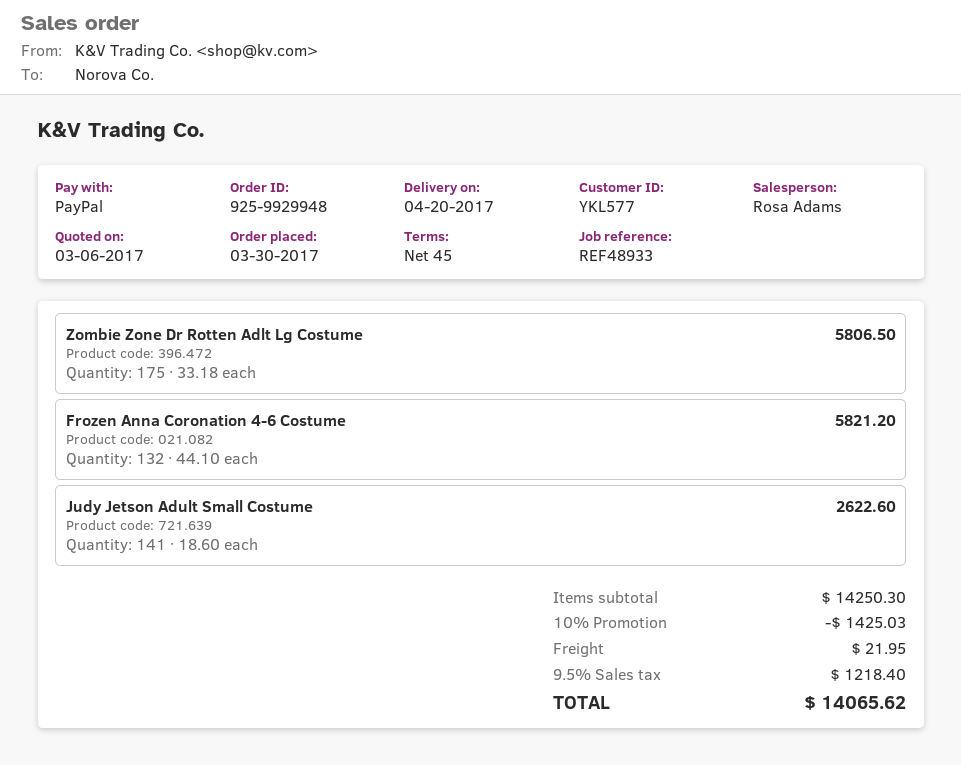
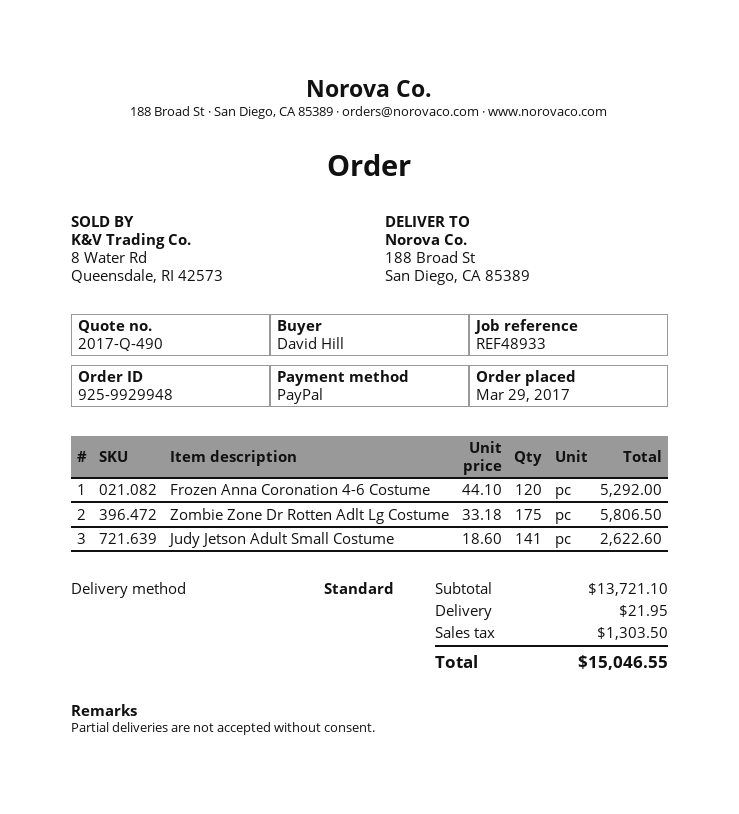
order date: 2017-03-30 -> 2017-03-29
Frozen Anna Coronation 4-6 Costume: 132 x 44.10 = 5821.20 -> 120 x 44.10 = 5292.00
subtotal: 14250.30 -> 13721.10
discount: 10% = 1425.03 -> none
tax: 1218.40 -> 1303.50
total: 14065.62 -> 15046.55

